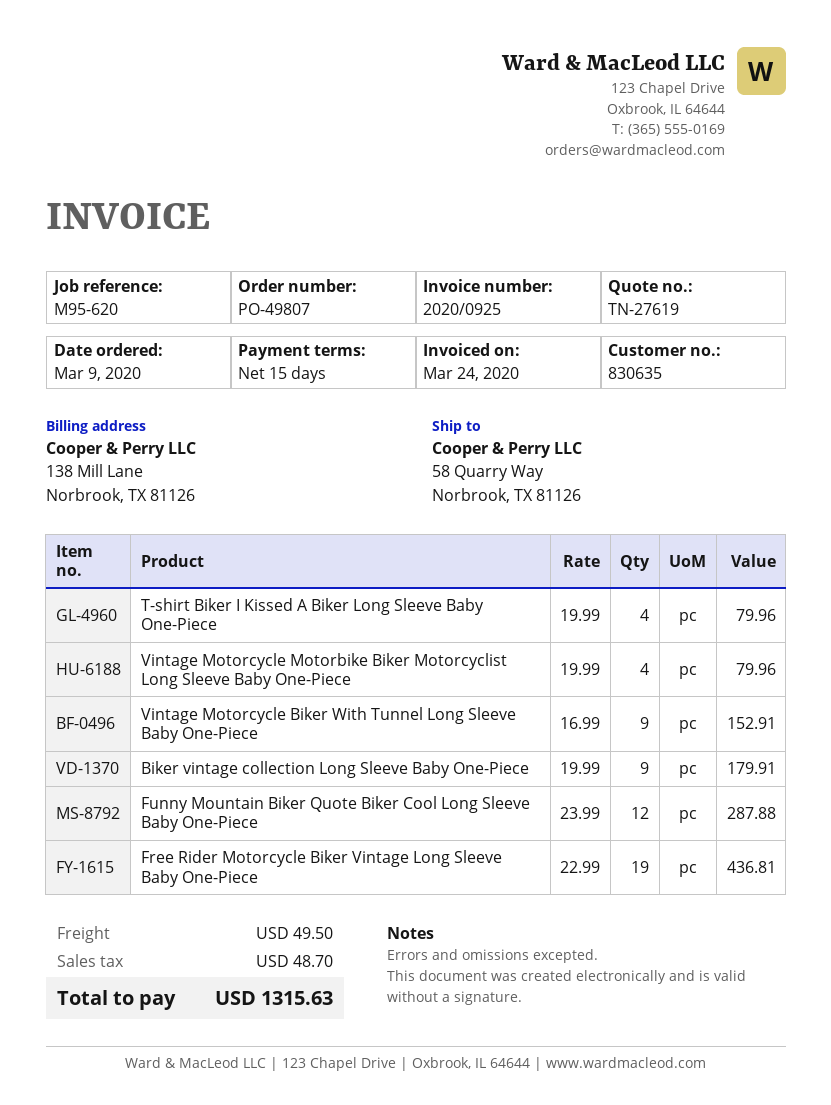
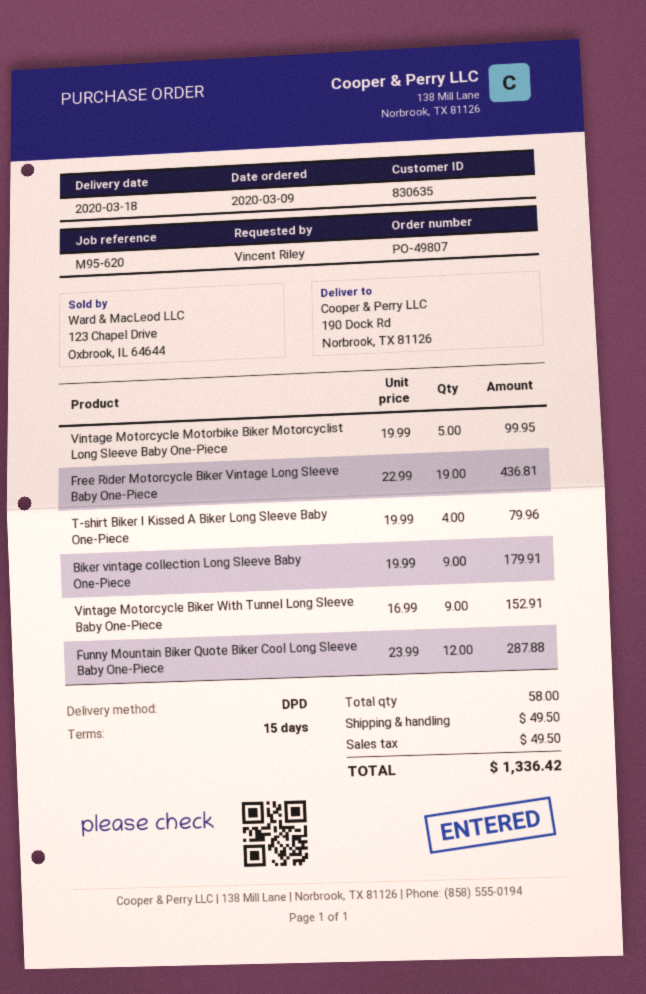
ship to: 58 Quarry Way, Norbrook, TX 81126 -> 190 Dock Rd, Norbrook, TX 81126
Vintage Motorcycle Motorbike Biker Motorcyclist Long Sleeve Baby One-Piece: 4 x 19.99 = 79.96 -> 5 x 19.99 = 99.95
tax: 48.70 -> 49.50
total: 1315.63 -> 1336.42

